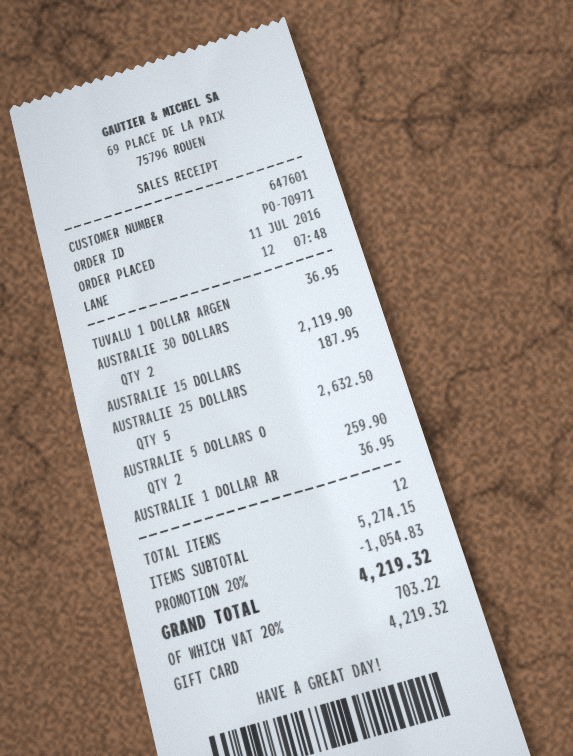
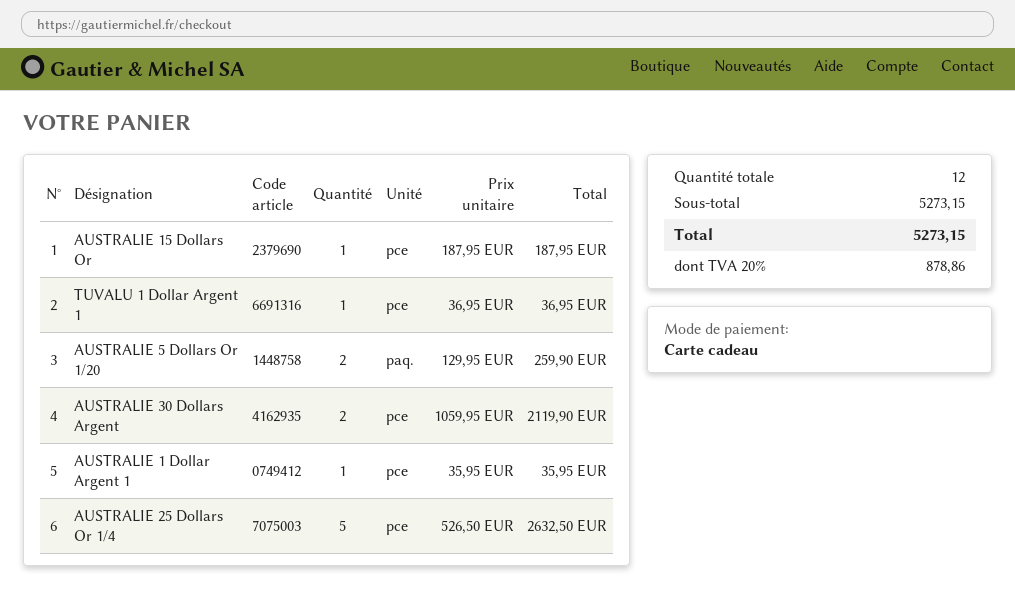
AUSTRALIE 1 DOLLAR AR: 1 for 36.95 -> 1 for 35.95
subtotal: 5274.15 -> 5273.15
discount: 20% = 1054.83 -> none
tax: 20% = 703.22 -> 20% = 878.86
total: 4219.32 -> 5273.15

